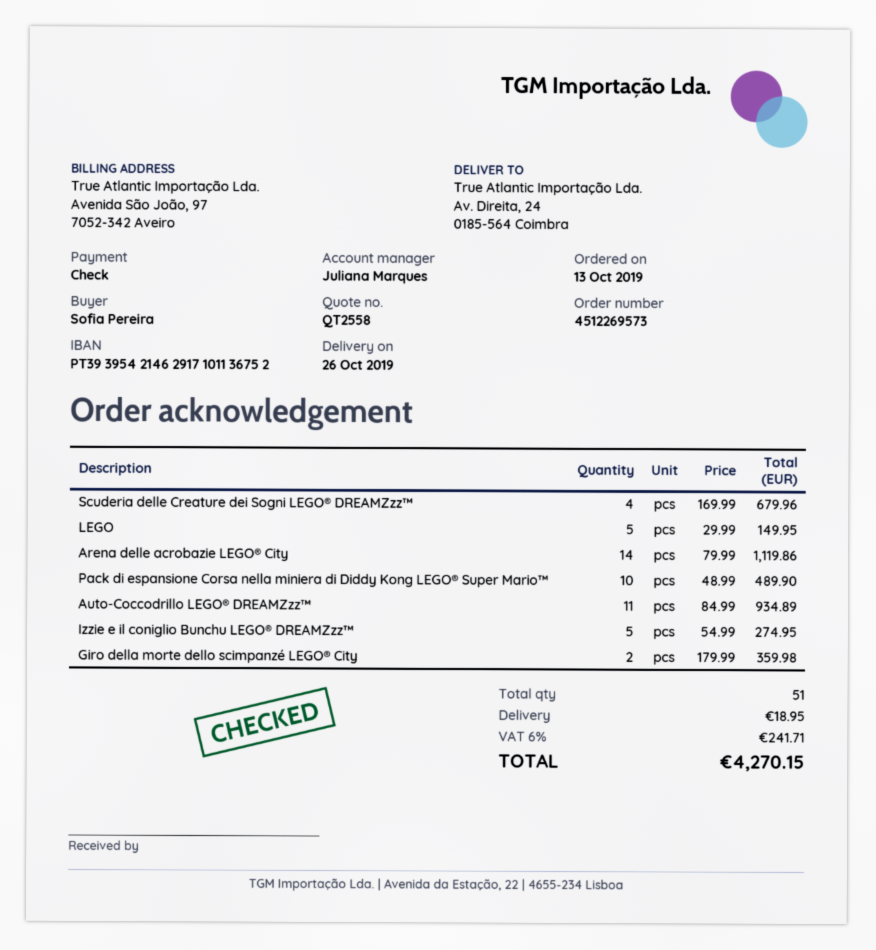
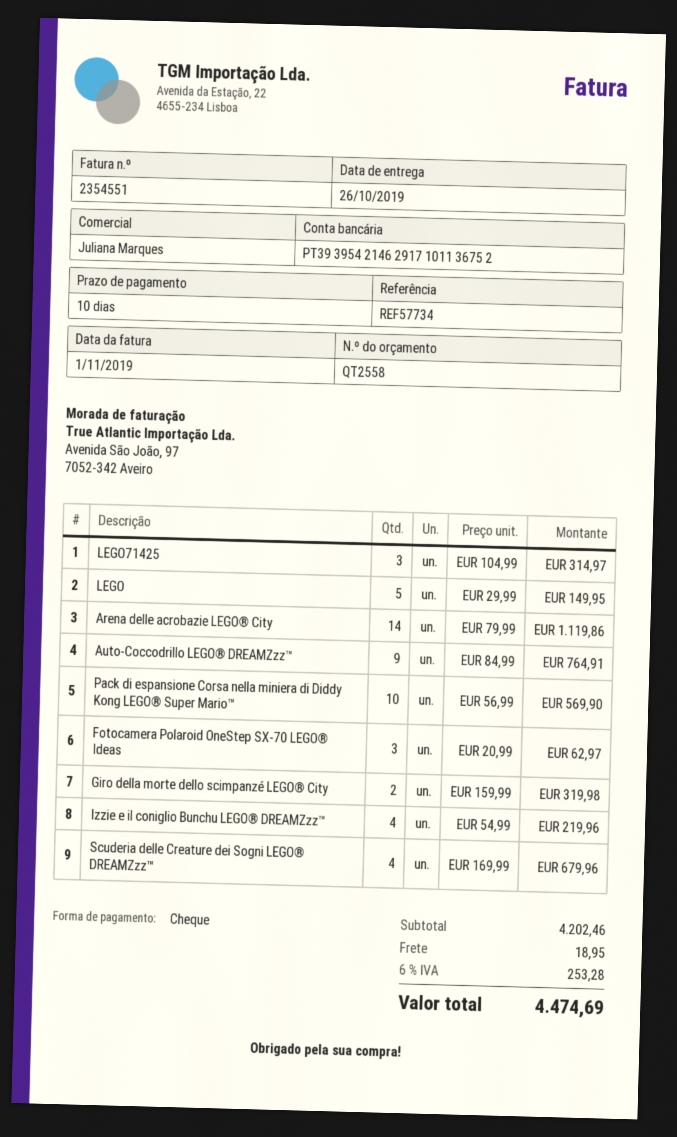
Pack di espansione Corsa nella miniera di Diddy Kong LEGO® Super Mario™: 10 x 48.99 = 489.90 -> 10 x 56.99 = 569.90
Auto-Coccodrillo LEGO® DREAMZzz™: 11 x 84.99 = 934.89 -> 9 x 84.99 = 764.91
Izzie e il coniglio Bunchu LEGO® DREAMZzz™: 5 x 54.99 = 274.95 -> 4 x 54.99 = 219.96
Giro della morte dello scimpanzé LEGO® City: 2 x 179.99 = 359.98 -> 2 x 159.99 = 319.98
LEGO71425: none -> 3 x 104.99 = 314.97
Fotocamera Polaroid OneStep SX-70 LEGO® Ideas: none -> 3 x 20.99 = 62.97
tax: 6% = 241.71 -> 6% = 253.28
total: 4270.15 -> 4474.69

